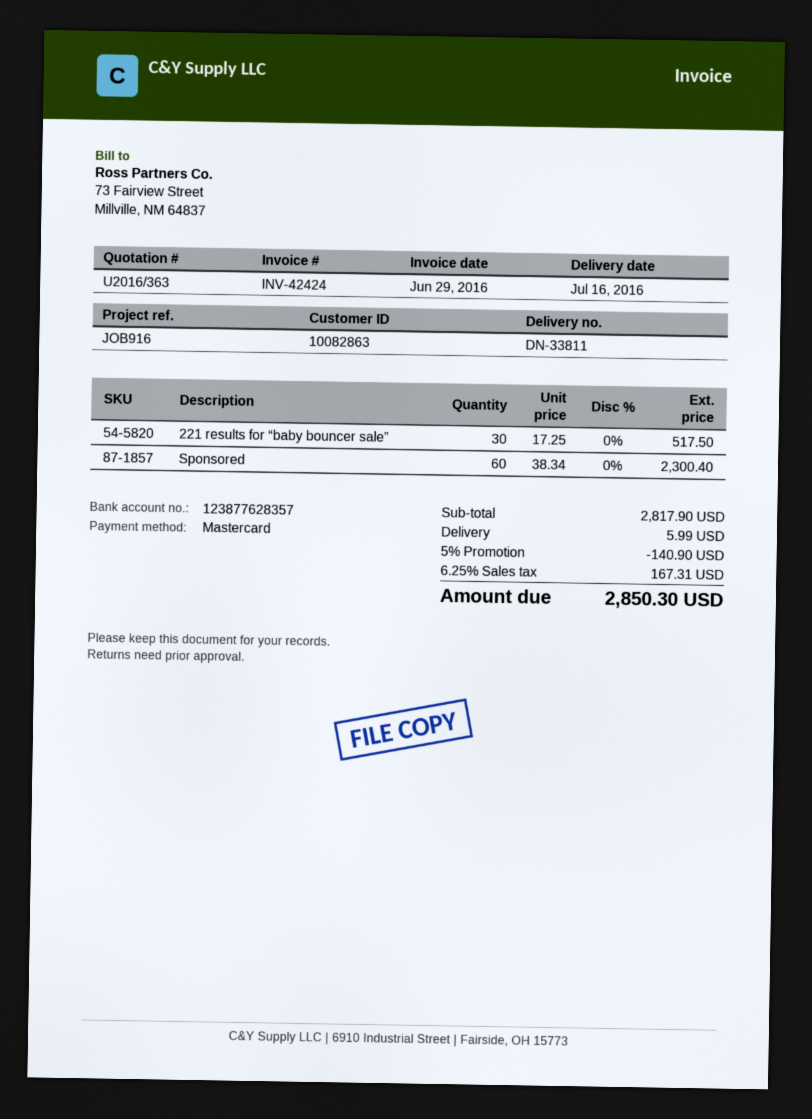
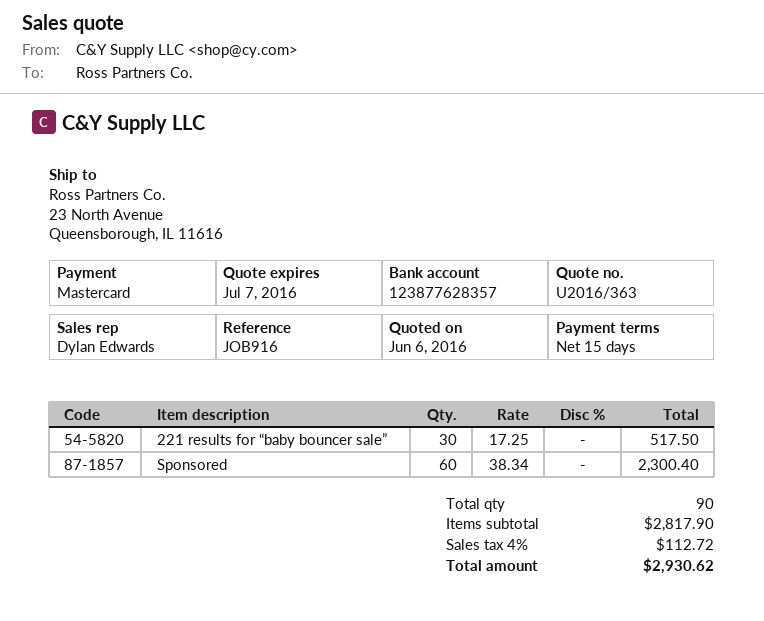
discount: 5% = 140.90 -> none
shipping: 5.99 -> none
tax: 6.25% = 167.31 -> 4% = 112.72
total: 2850.30 -> 2930.62

